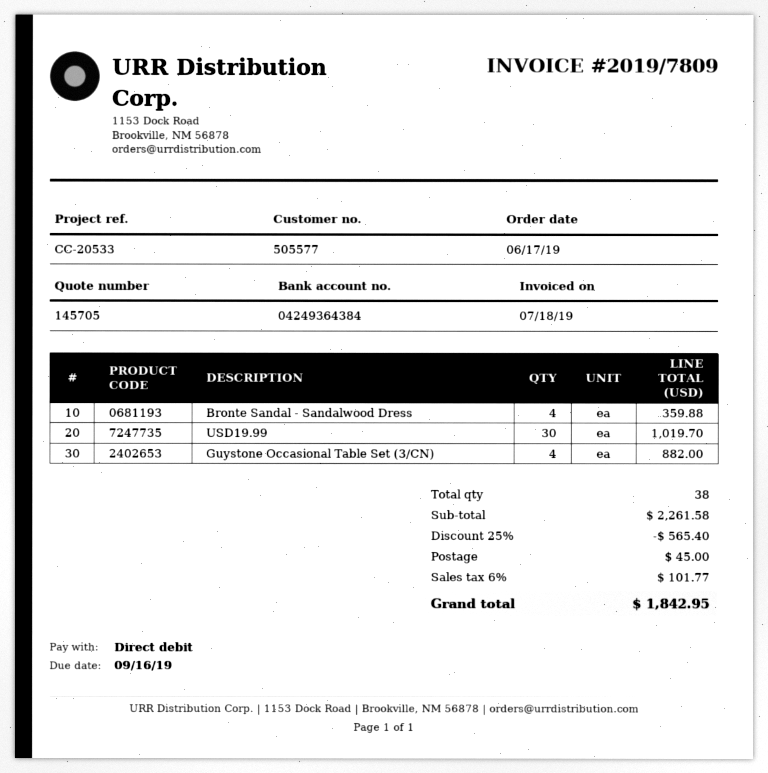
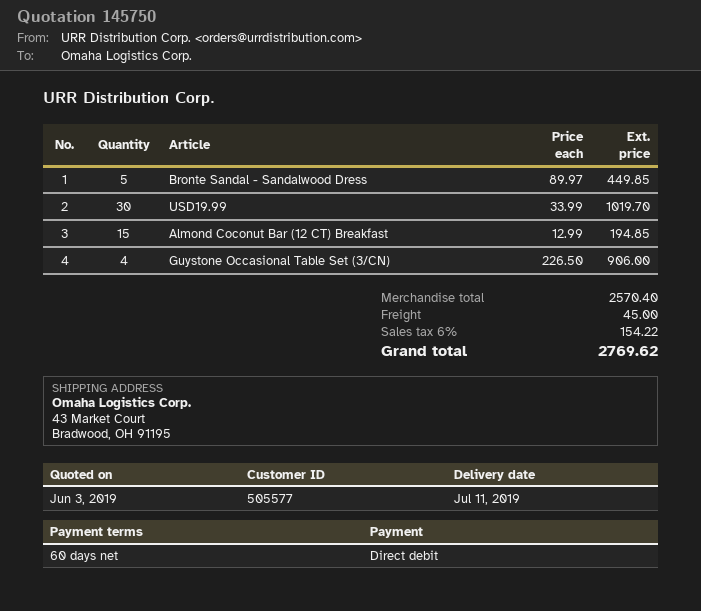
quote number: 145705 -> 145750
Bronte Sandal - Sandalwood Dress: 4 for 359.88 -> 5 for 449.85
Guystone Occasional Table Set (3/CN): 4 for 882.00 -> 4 for 906.00
Almond Coconut Bar (12 CT) Breakfast: none -> 15 for 194.85
subtotal: 2261.58 -> 2570.40
discount: 25% = 565.40 -> none
tax: 6% = 101.77 -> 6% = 154.22
total: 1842.95 -> 2769.62

